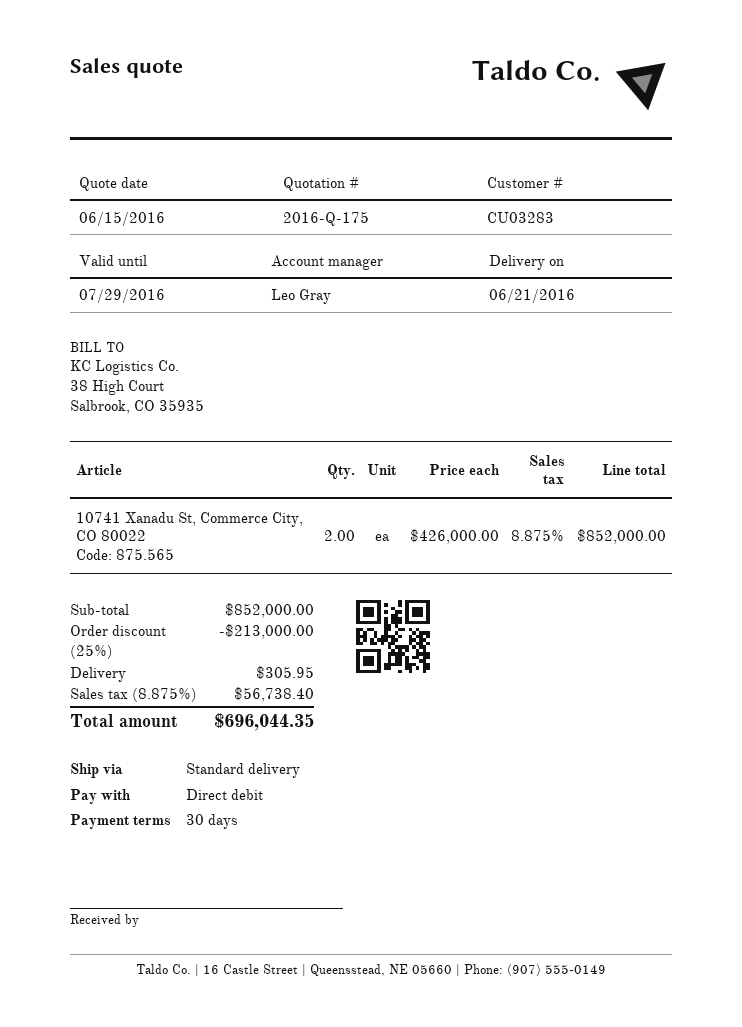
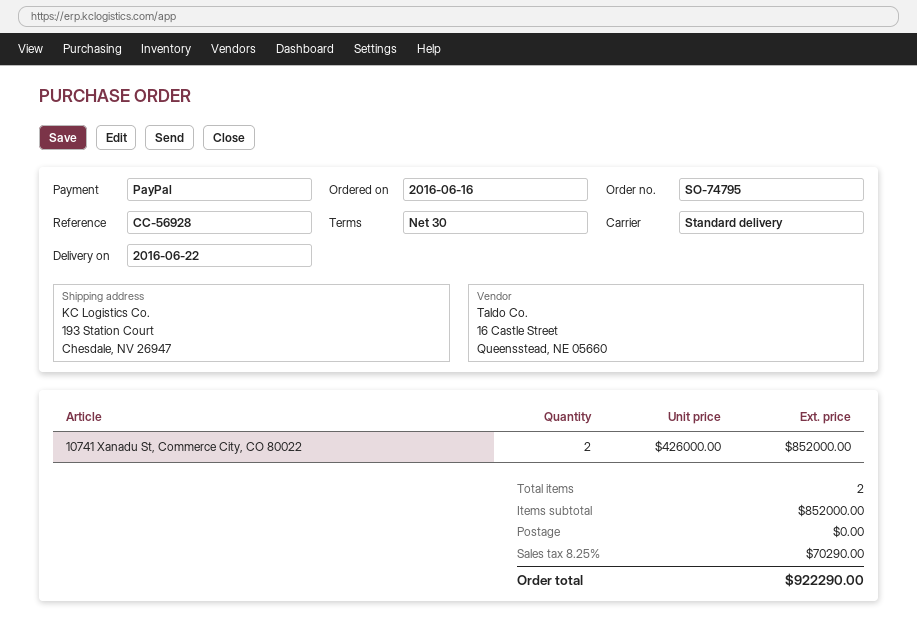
delivery date: 2016-06-21 -> 2016-06-22
payment method: direct debit -> PayPal
discount: 25% = 213000.00 -> none
shipping: 305.95 -> 0.00
tax: 8.875% = 56738.40 -> 8.25% = 70290.00
total: 696044.35 -> 922290.00

